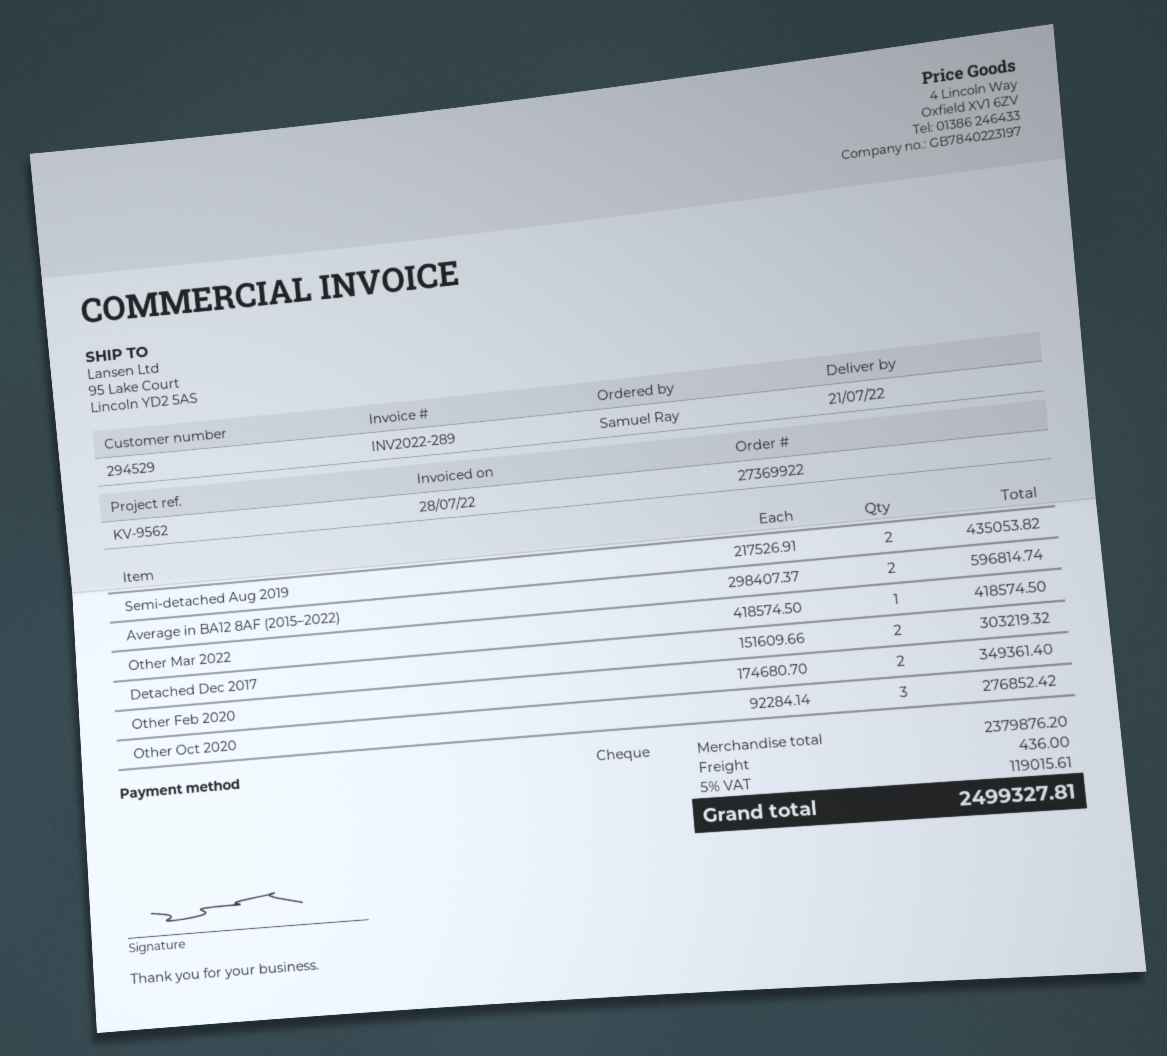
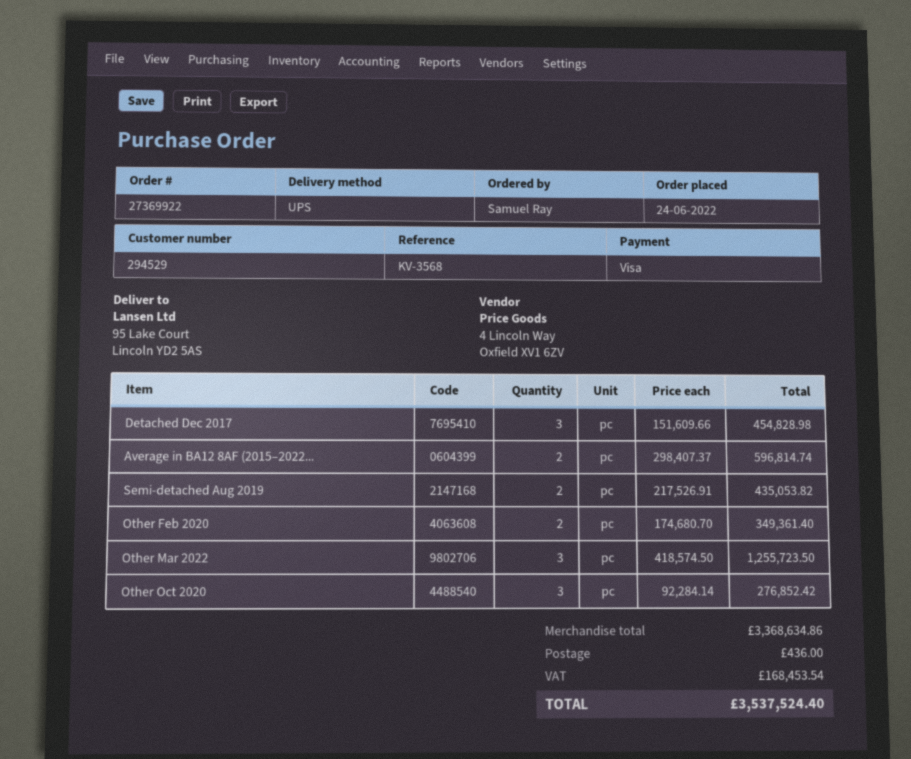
reference: KV-9562 -> KV-3568
payment method: cheque -> Visa
Other Mar 2022: 1 x 418574.50 = 418574.50 -> 3 x 418574.50 = 1255723.50
Detached Dec 2017: 2 x 151609.66 = 303219.32 -> 3 x 151609.66 = 454828.98
subtotal: 2379876.20 -> 3368634.86
tax: 119015.61 -> 168453.54
total: 2499327.81 -> 3537524.40

